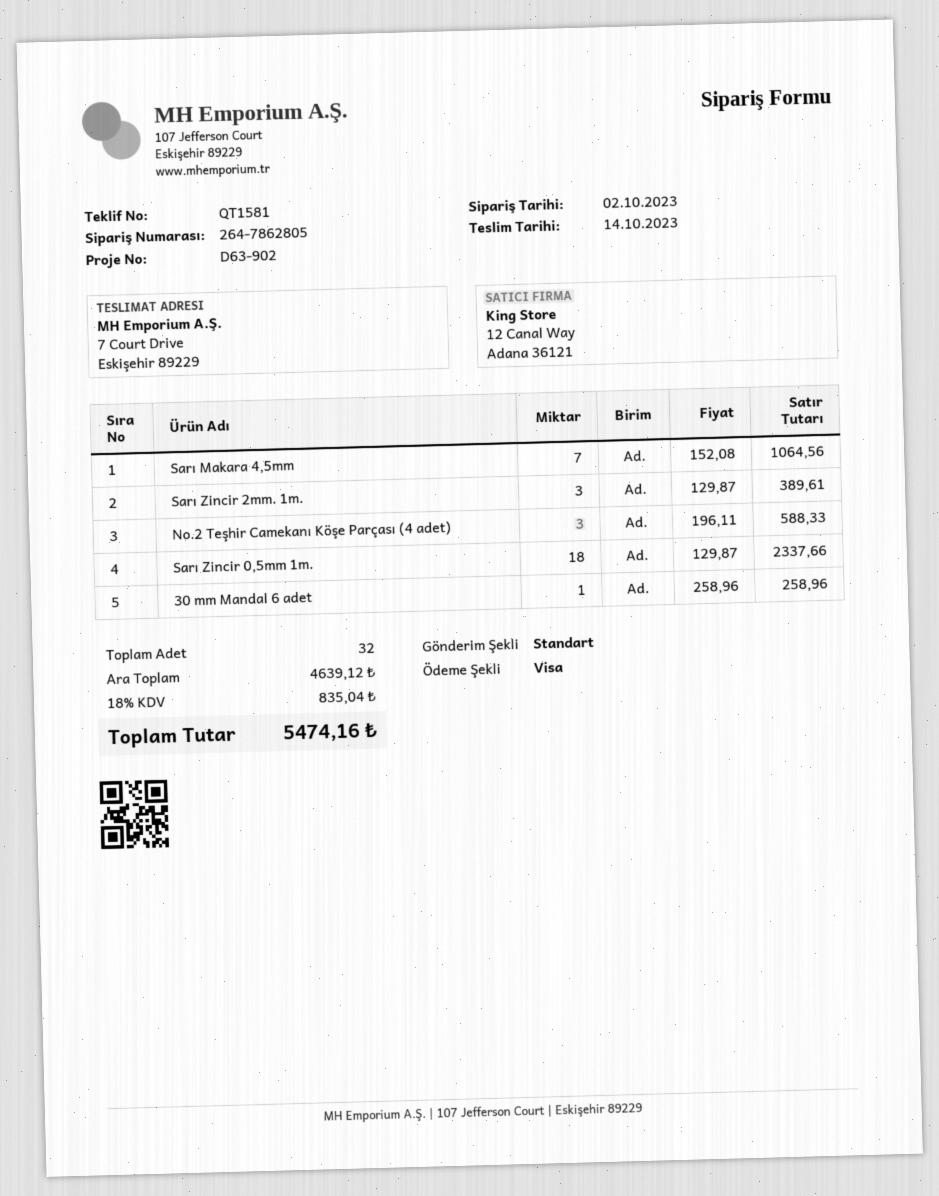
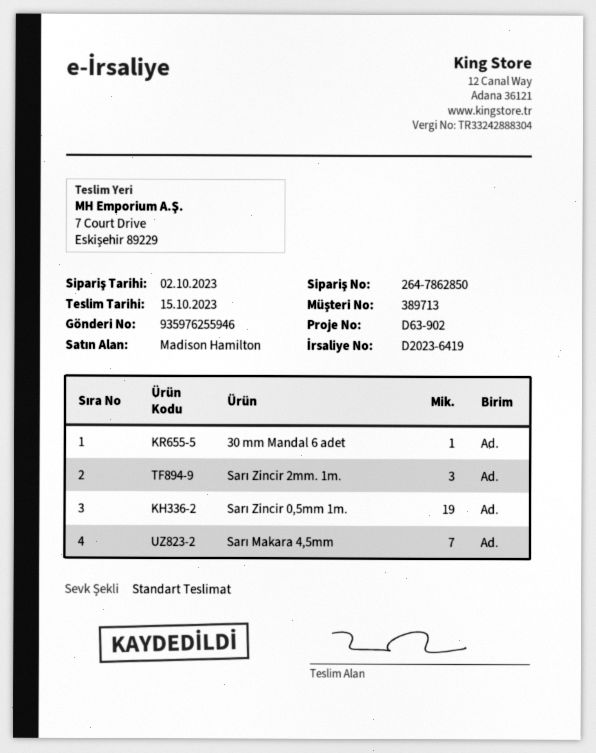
order number: 264-7862805 -> 264-7862850
delivery date: 2023-10-14 -> 2023-10-15
No.2 Teşhir Camekanı Köşe Parçası (4 adet): 3 -> none
Sarı Zincir 0,5mm 1m.: 18 -> 19

